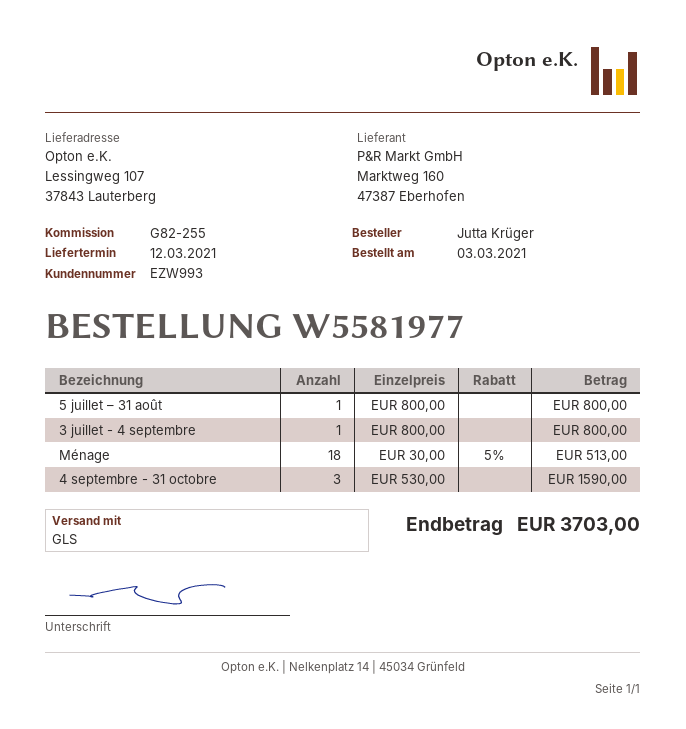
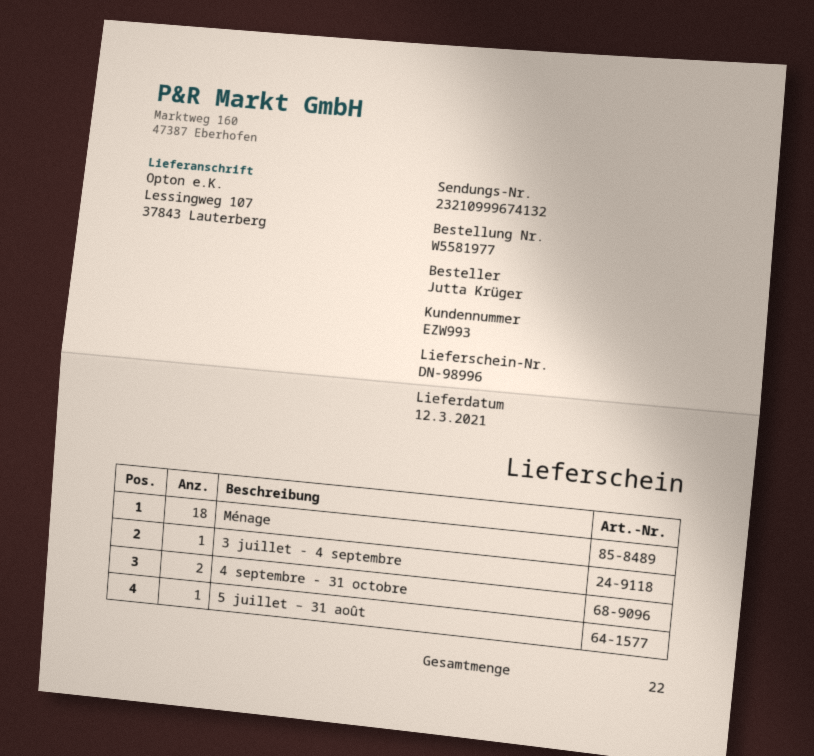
4 septembre - 31 octobre: 3 -> 2

